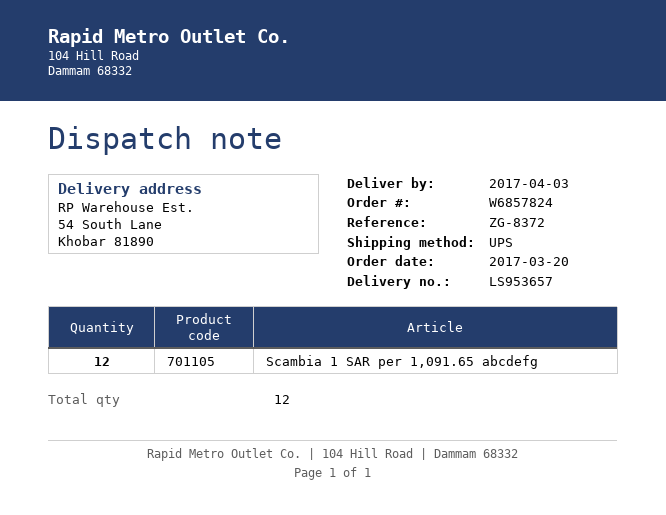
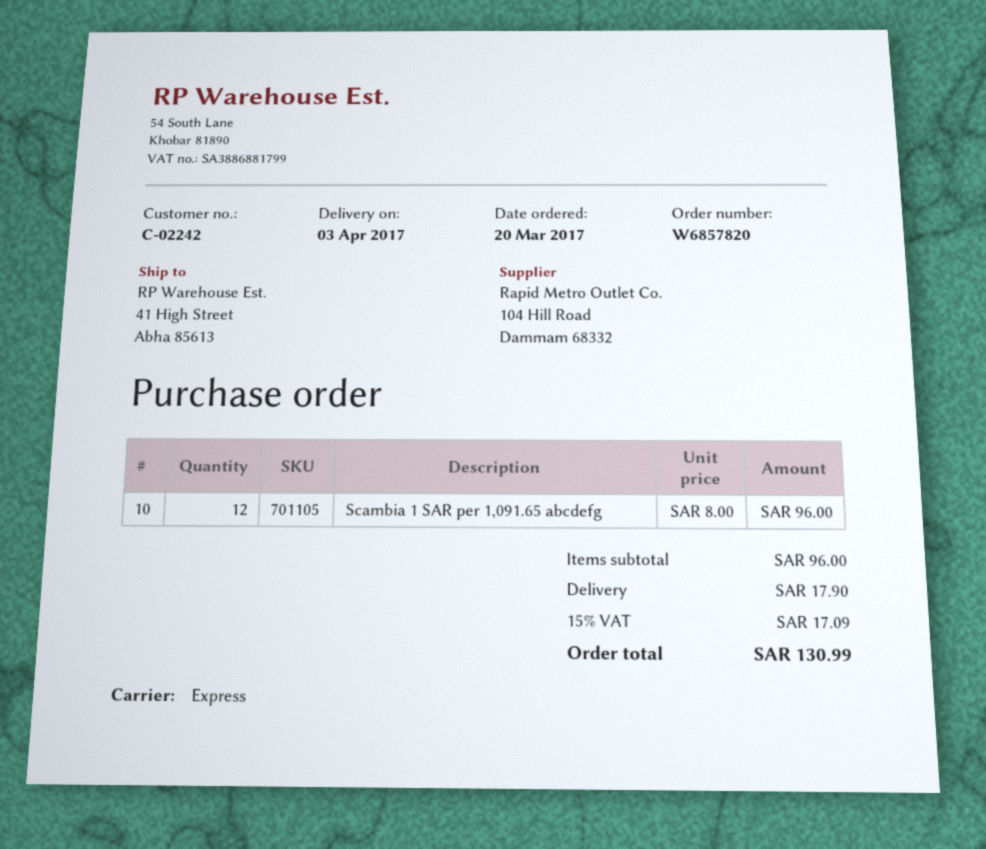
order number: W6857824 -> W6857820
shipping method: UPS -> express
ship to: 54 South Lane, Khobar 81890 -> 41 High Street, Abha 85613

